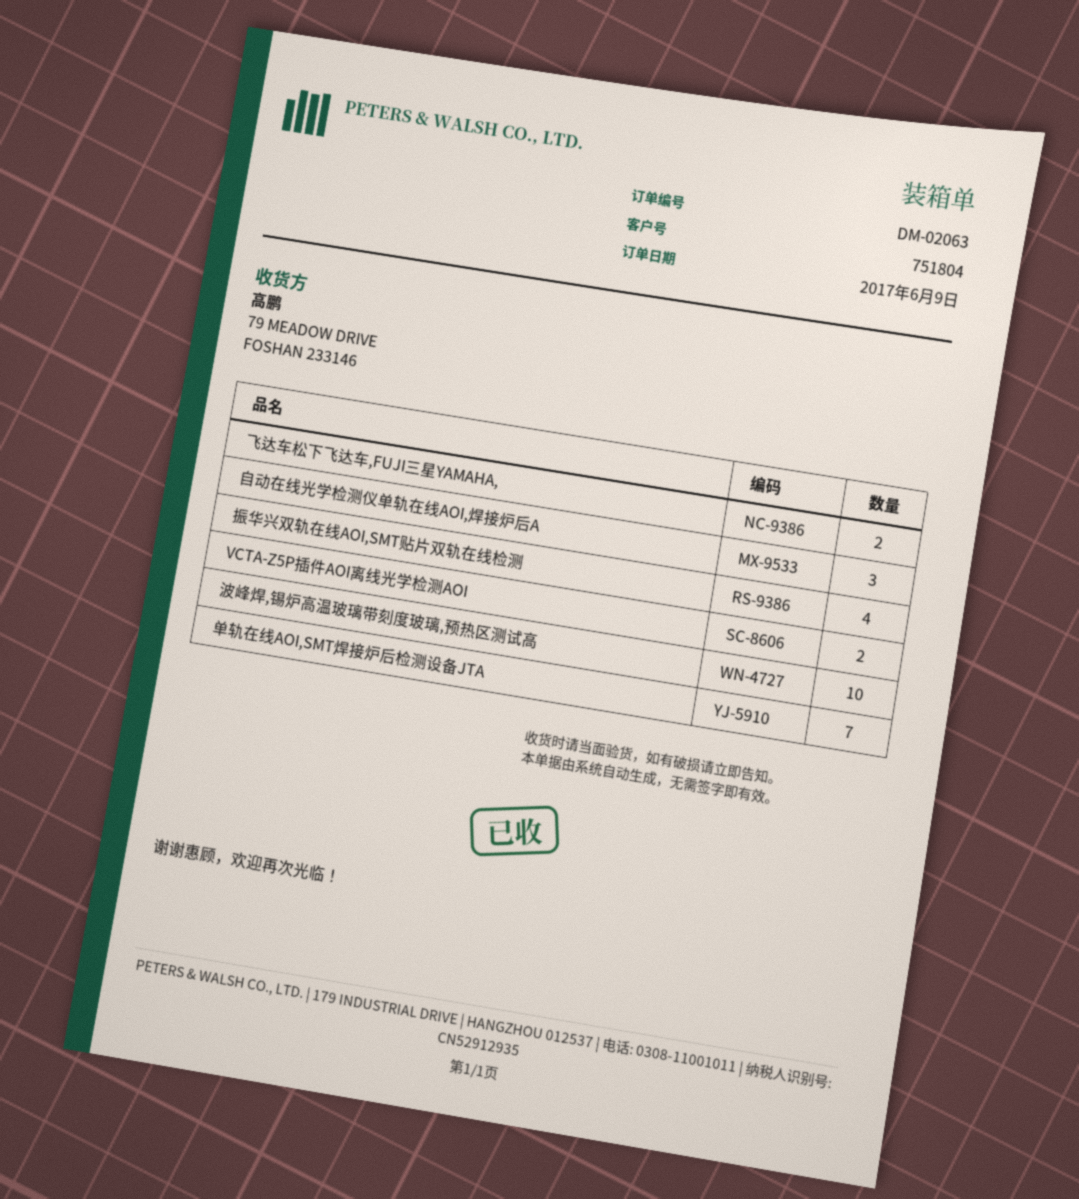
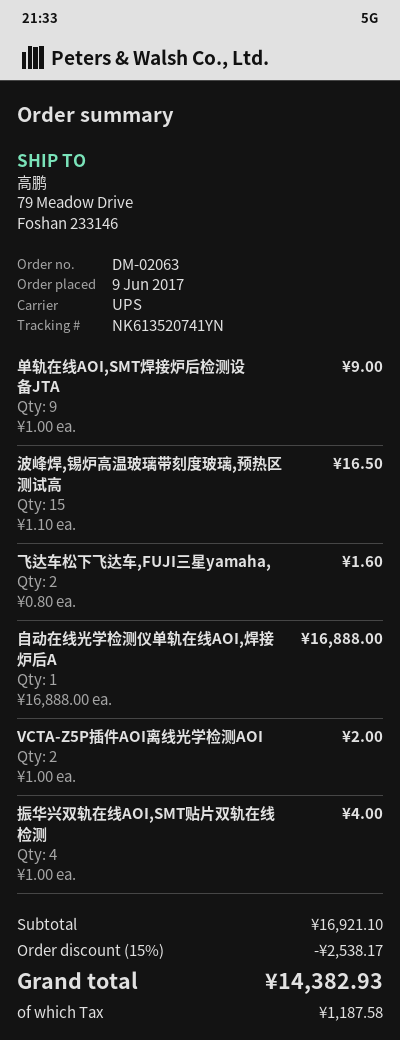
自动在线光学检测仪单轨在线AOI,焊接炉后A: 3 -> 1
波峰焊,锡炉高温玻璃带刻度玻璃,预热区测试高: 10 -> 15
单轨在线AOI,SMT焊接炉后检测设备JTA: 7 -> 9

